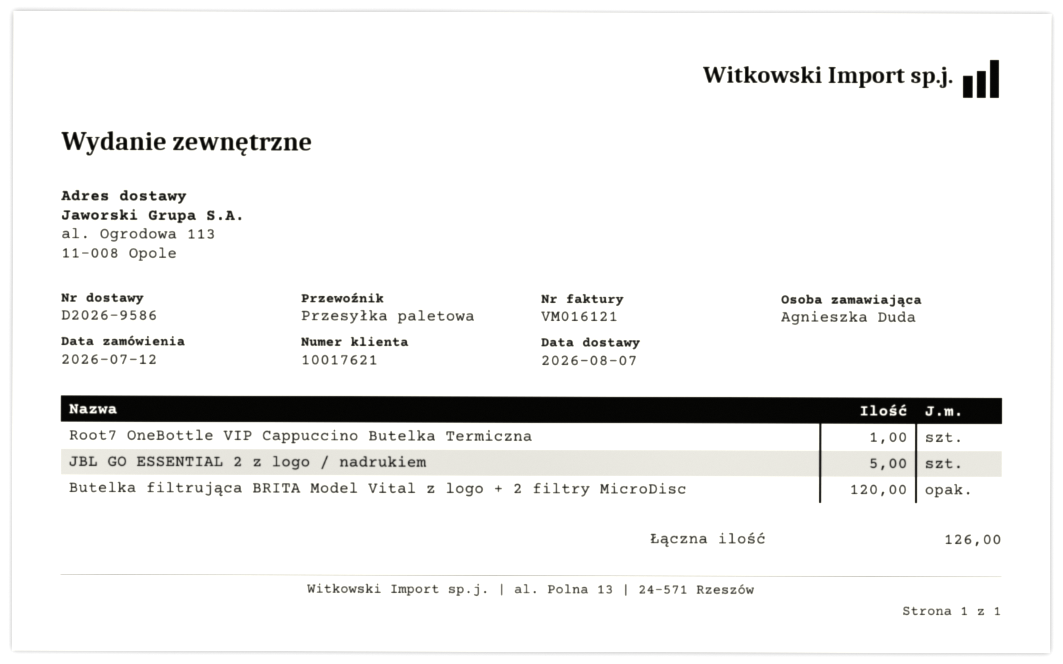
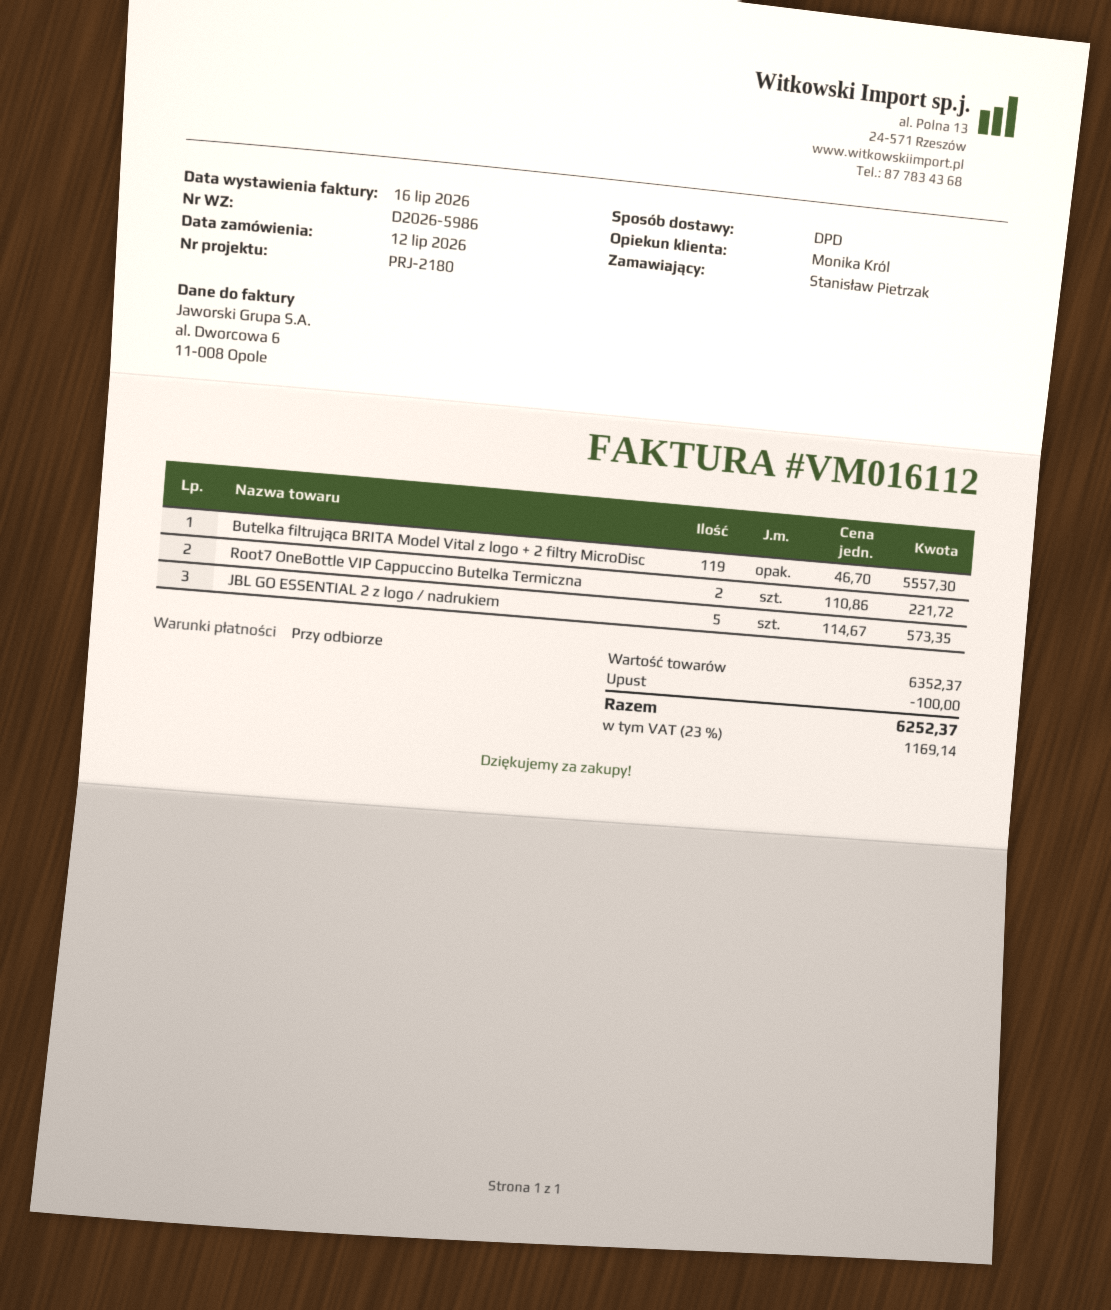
delivery note number: D2026-9586 -> D2026-5986
invoice number: VM016121 -> VM016112
ordered by: Agnieszka Duda -> Stanisław Pietrzak
shipping method: pallet freight -> DPD
Root7 OneBottle VIP Cappuccino Butelka Termiczna: 1 -> 2
Butelka filtrująca BRITA Model Vital z logo + 2 filtry MicroDisc: 120 -> 119

